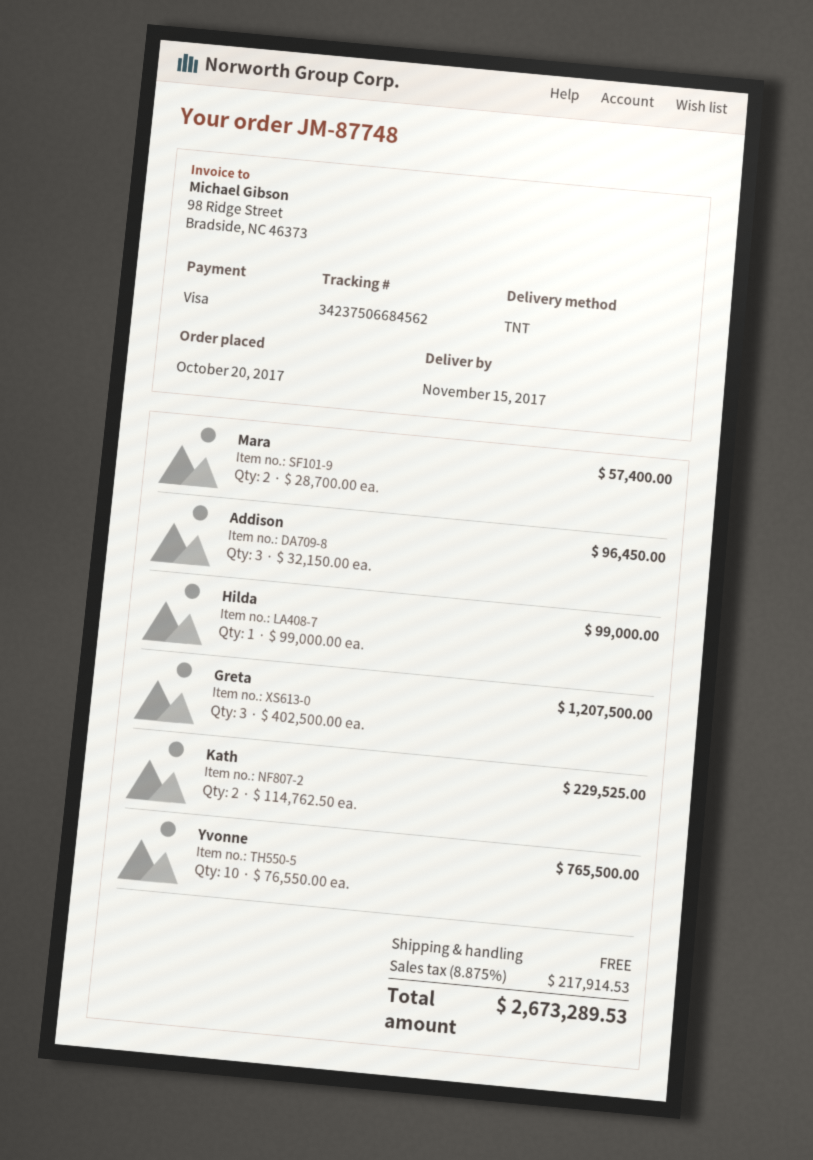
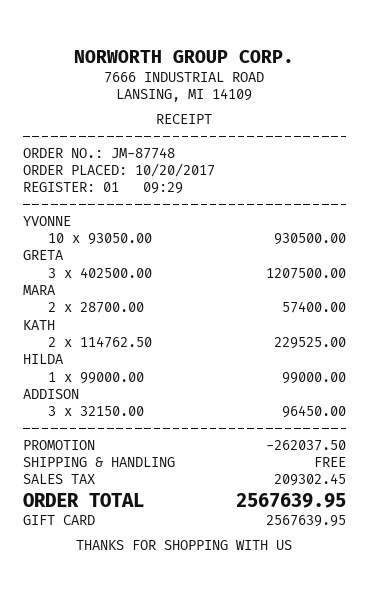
payment method: Visa -> gift card
Yvonne: 10 x 76550.00 = 765500.00 -> 10 x 93050.00 = 930500.00
discount: none -> 262037.50
tax: 217914.53 -> 209302.45
total: 2673289.53 -> 2567639.95

